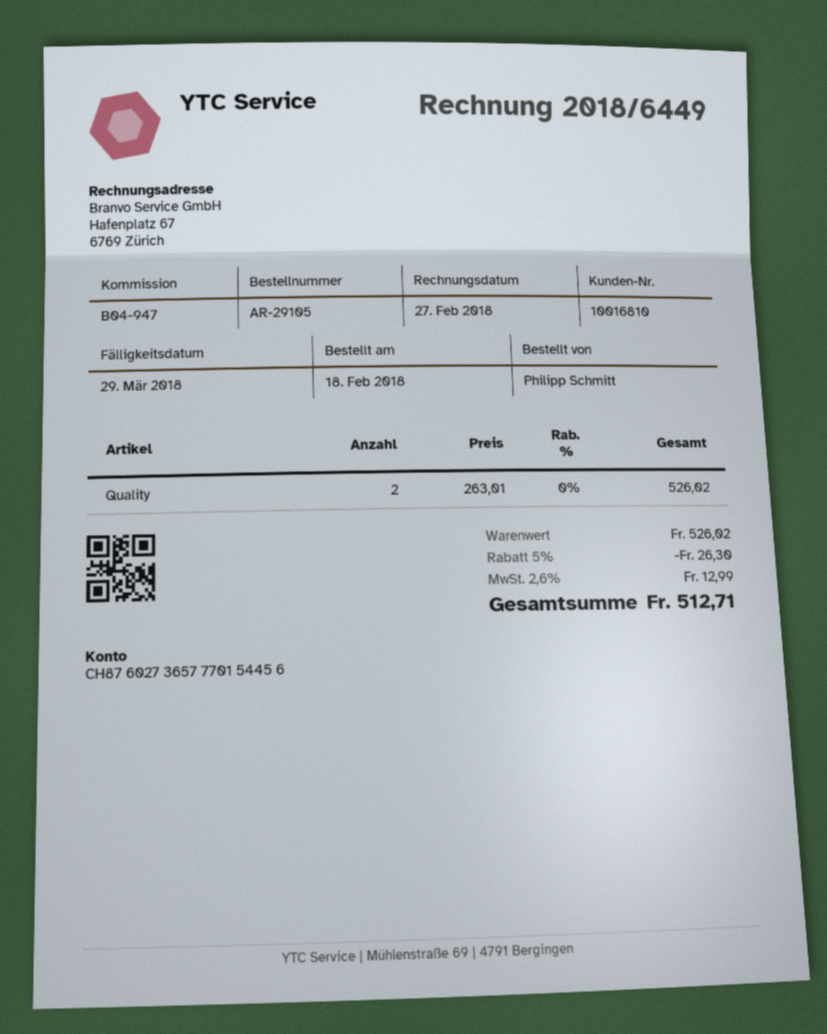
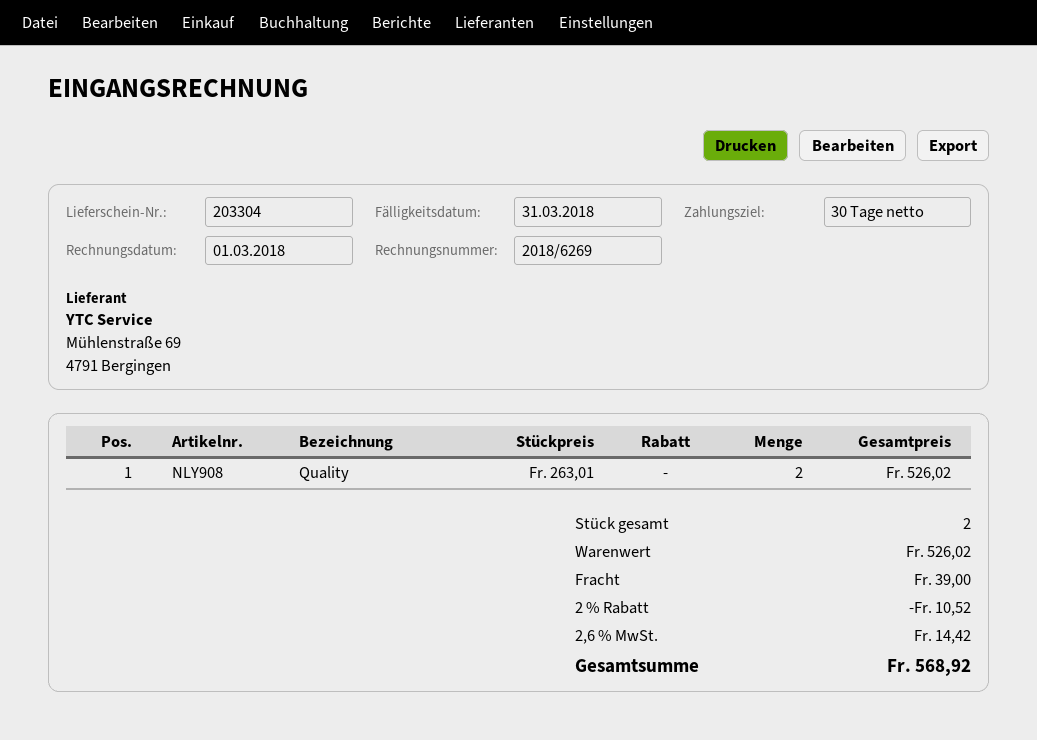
invoice number: 2018/6449 -> 2018/6269
invoice date: 2018-02-27 -> 2018-03-01
due date: 2018-03-29 -> 2018-03-31
discount: 5% = 26.30 -> 2% = 10.52
shipping: none -> 39.00
tax: 2.6% = 12.99 -> 2.6% = 14.42
total: 512.71 -> 568.92

